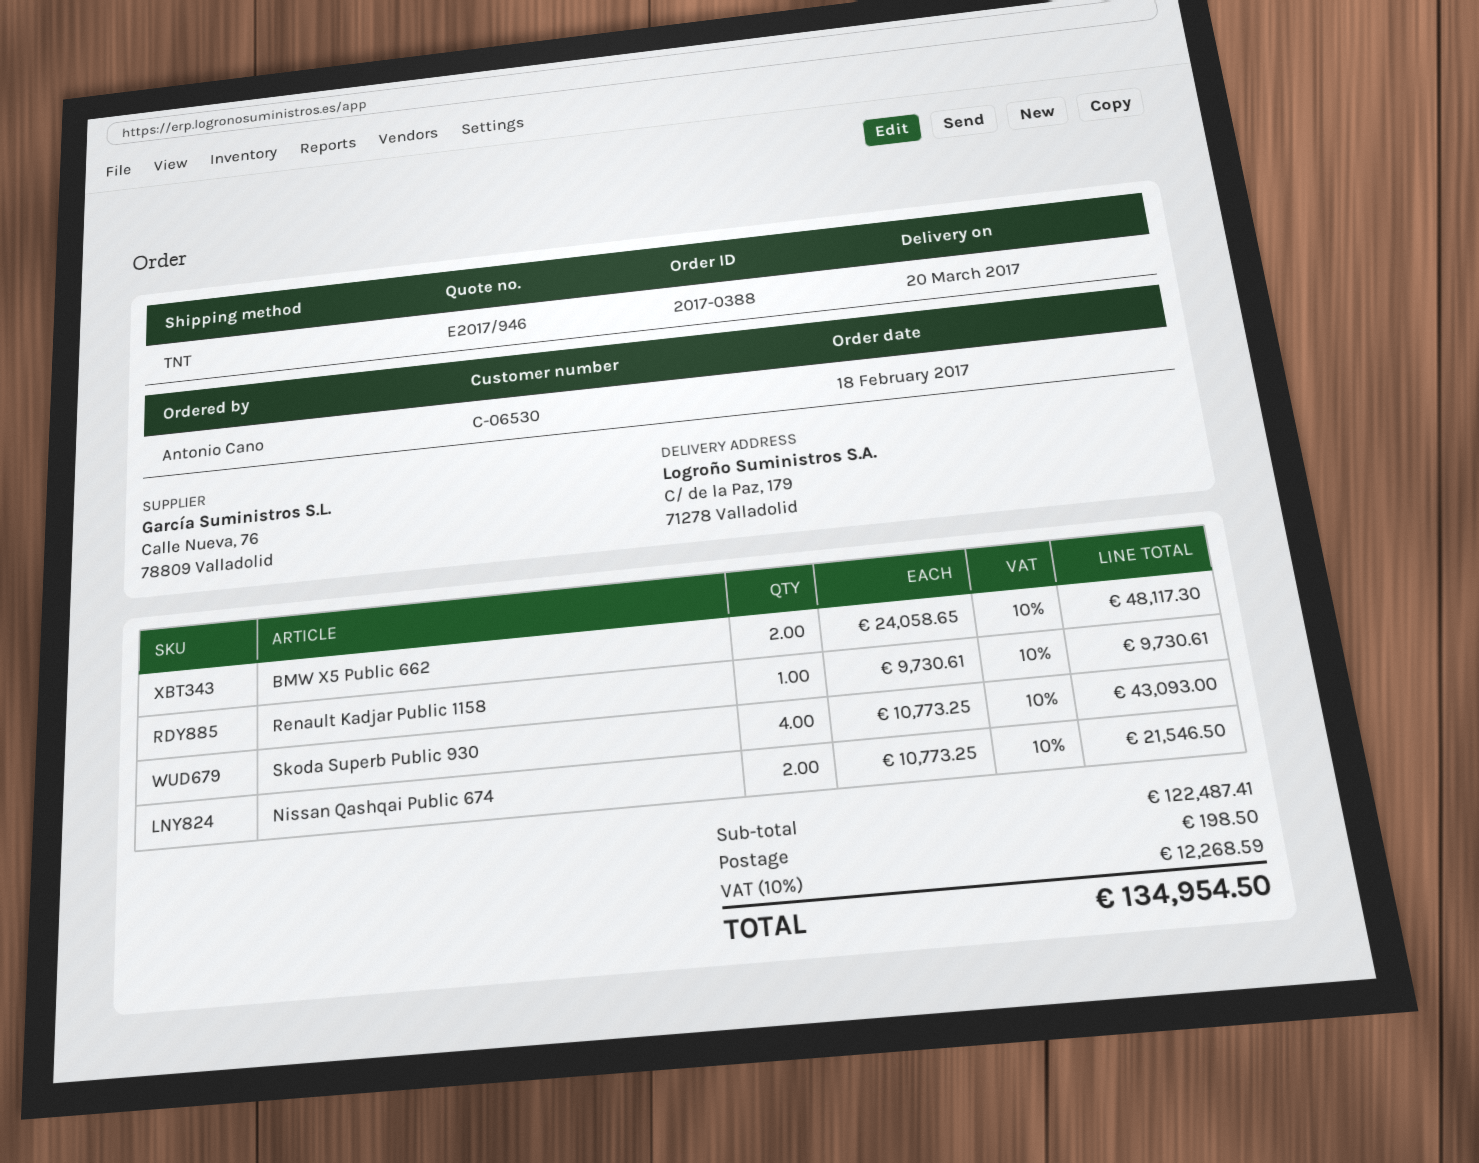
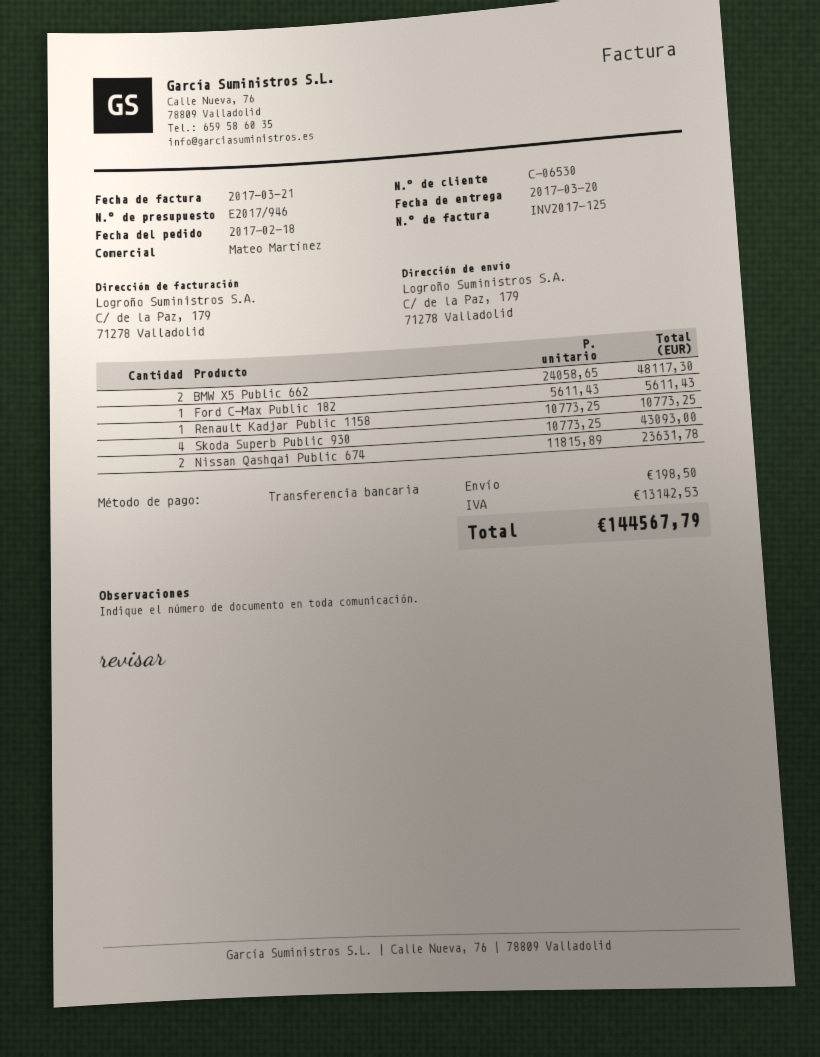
Renault Kadjar Public 1158: 1 x 9730.61 = 9730.61 -> 1 x 10773.25 = 10773.25
Nissan Qashqai Public 674: 2 x 10773.25 = 21546.50 -> 2 x 11815.89 = 23631.78
Ford C-Max Public 182: none -> 1 x 5611.43 = 5611.43
tax: 12268.59 -> 13142.53
total: 134954.50 -> 144567.79

